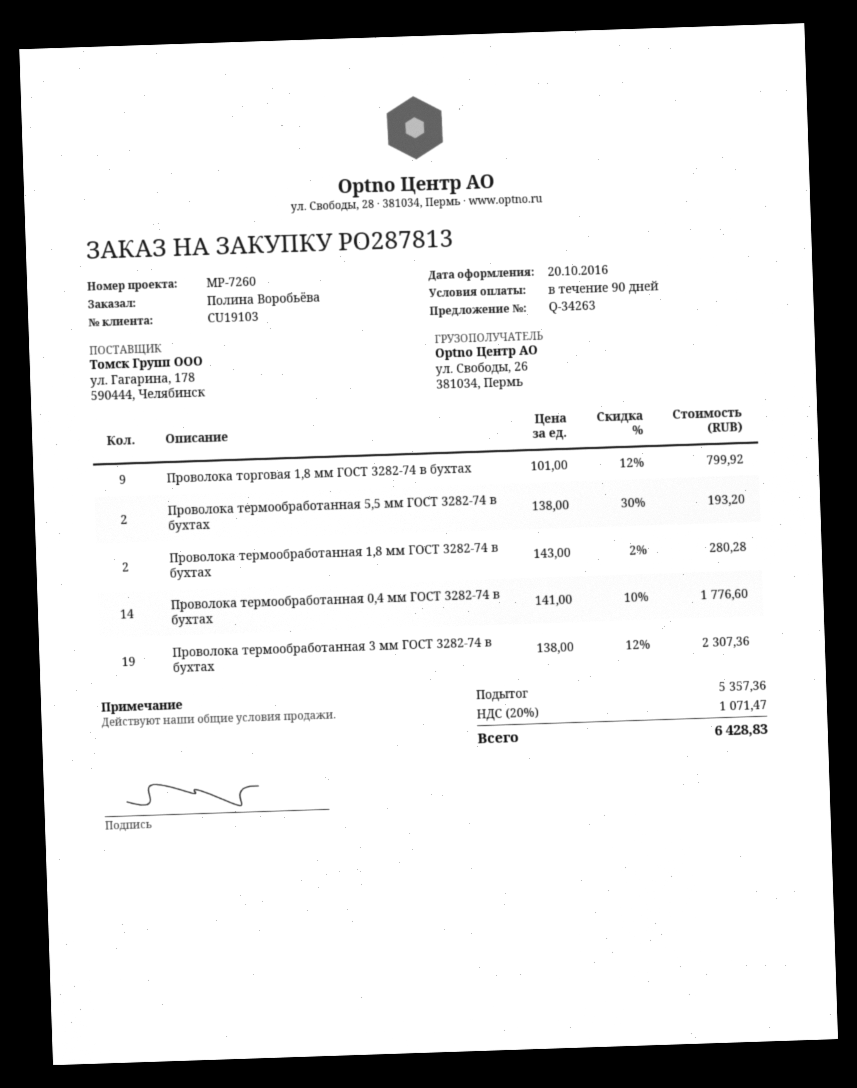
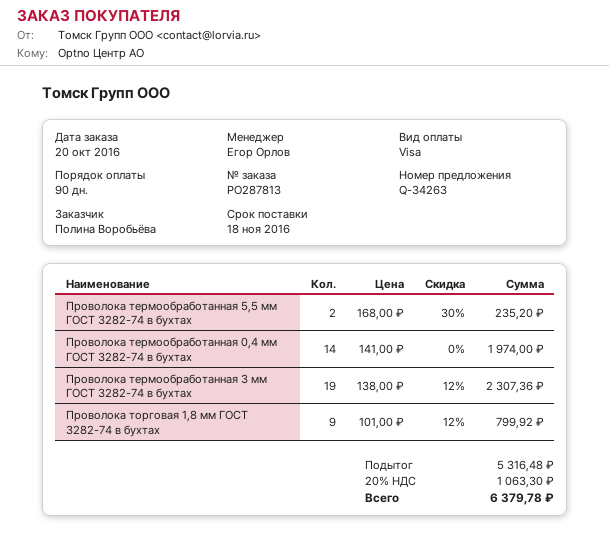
Проволока термообработанная 5,5 мм ГОСТ 3282-74 в бухтах: 2 x 138.00 - 30% = 193.20 -> 2 x 168.00 - 30% = 235.20
Проволока термообработанная 1,8 мм ГОСТ 3282-74 в бухтах: 2 x 143.00 - 2% = 280.28 -> none
Проволока термообработанная 0,4 мм ГОСТ 3282-74 в бухтах: 14 x 141.00 - 10% = 1776.60 -> 14 x 141.00 = 1974.00
subtotal: 5357.36 -> 5316.48
tax: 20% = 1071.47 -> 20% = 1063.30
total: 6428.83 -> 6379.78

